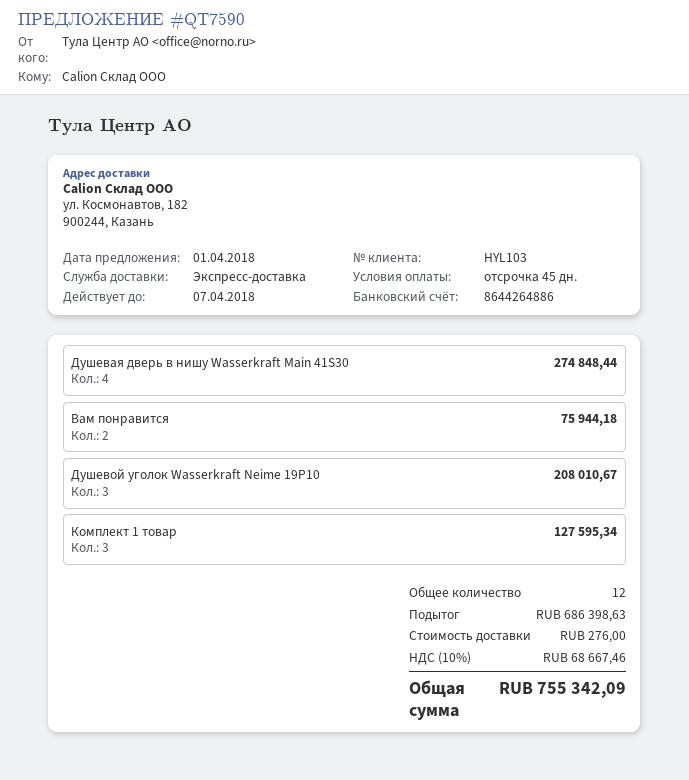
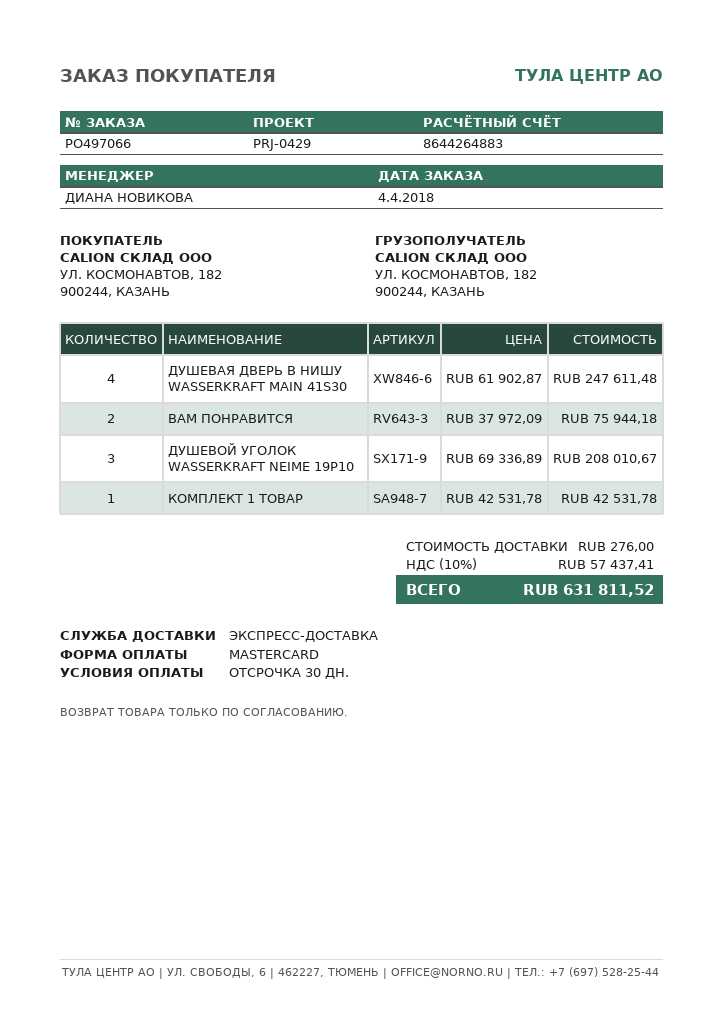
payment terms: 45 days -> 30 days
bank account: 8644264886 -> 8644264883
Душевая дверь в нишу Wasserkraft Main 41S30: 4 for 274848.44 -> 4 for 247611.48
Комплект 1 товар: 3 for 127595.34 -> 1 for 42531.78
tax: 10% = 68667.46 -> 10% = 57437.41
total: 755342.09 -> 631811.52

